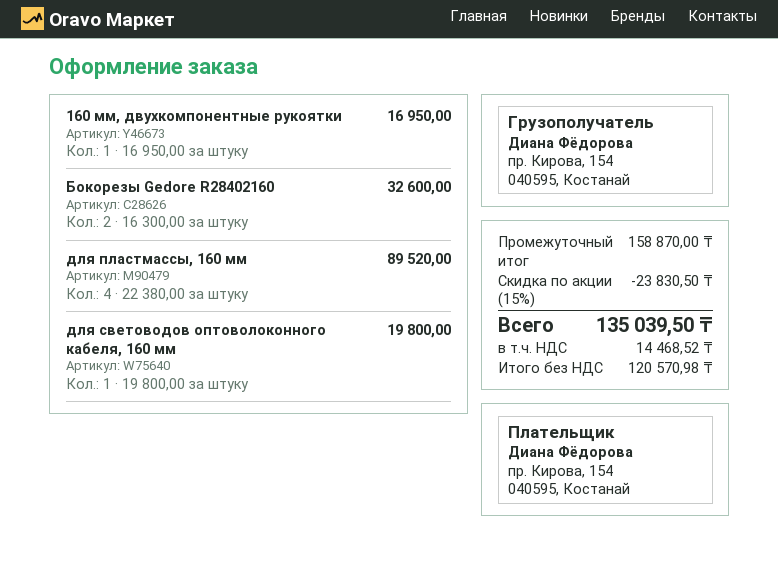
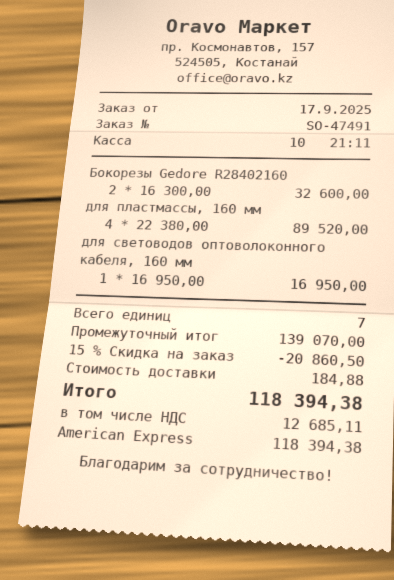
160 мм, двухкомпонентные рукоятки: 1 x 16950.00 = 16950.00 -> none
для световодов оптоволоконного кабеля, 160 мм: 1 x 19800.00 = 19800.00 -> 1 x 16950.00 = 16950.00
subtotal: 158870.00 -> 139070.00
discount: 15% = 23830.50 -> 15% = 20860.50
shipping: none -> 184.88
tax: 14468.52 -> 12685.11
total: 135039.50 -> 118394.38

